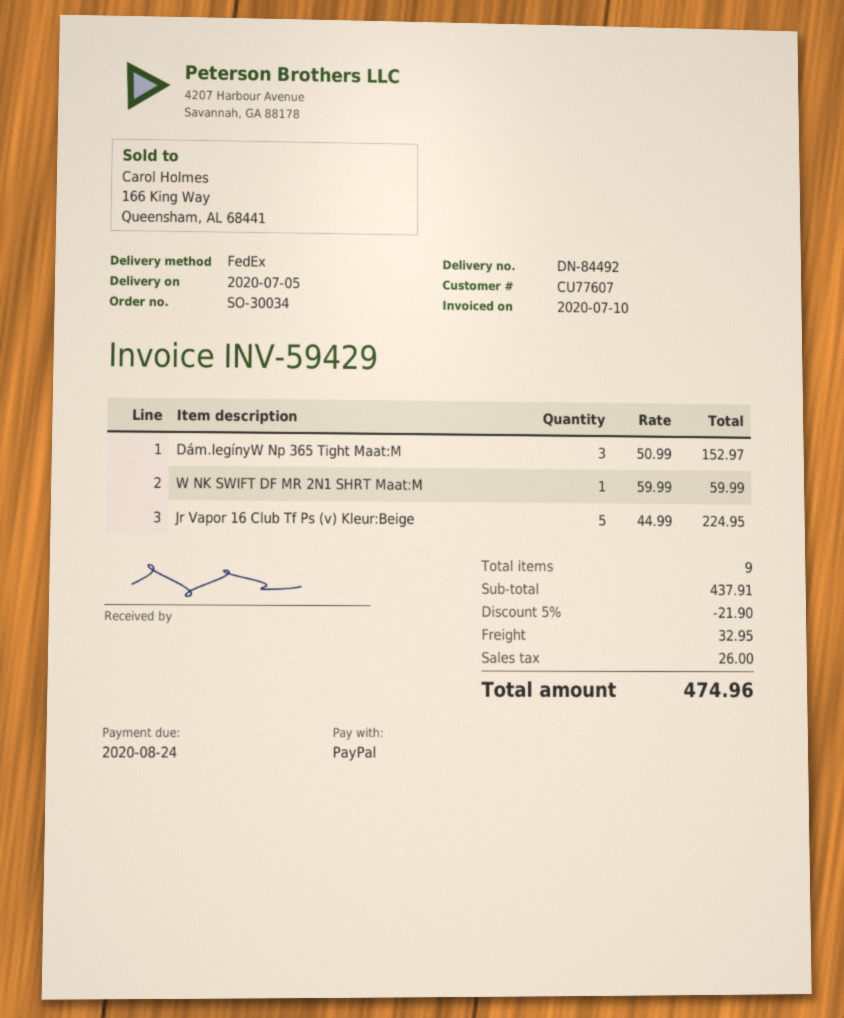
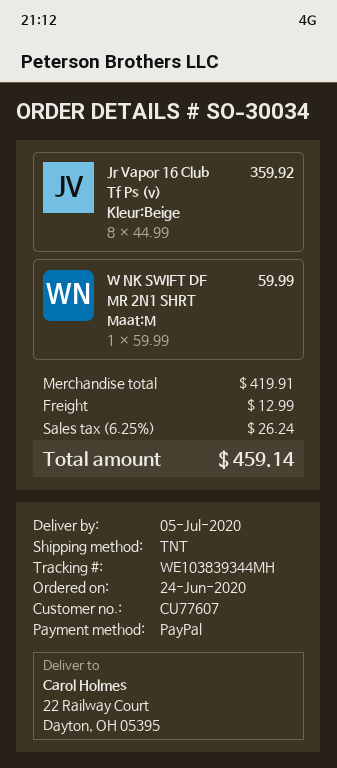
shipping method: FedEx -> TNT
Dám.legínyW Np 365 Tight Maat:M: 3 x 50.99 = 152.97 -> none
Jr Vapor 16 Club Tf Ps (v) Kleur:Beige: 5 x 44.99 = 224.95 -> 8 x 44.99 = 359.92
subtotal: 437.91 -> 419.91
discount: 5% = 21.90 -> none
shipping: 32.95 -> 12.99
tax: 26.00 -> 26.24
total: 474.96 -> 459.14

